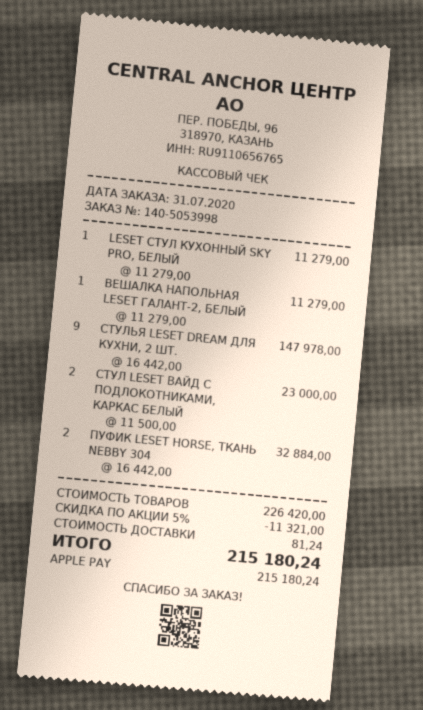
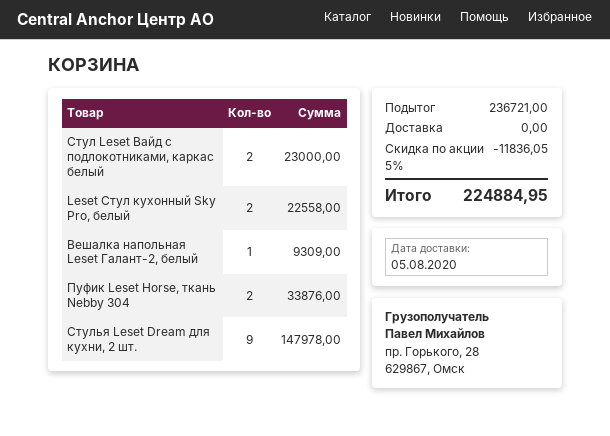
LESET СТУЛ КУХОННЫЙ SKY PRO, БЕЛЫЙ: 1 for 11279.00 -> 2 for 22558.00
ВЕШАЛКА НАПОЛЬНАЯ LESET ГАЛАНТ-2, БЕЛЫЙ: 1 for 11279.00 -> 1 for 9309.00
ПУФИК LESET HORSE, ТКАНЬ NEBBY 304: 2 for 32884.00 -> 2 for 33876.00
subtotal: 226420.00 -> 236721.00
discount: 5% = 11321.00 -> 5% = 11836.05
shipping: 81.24 -> 0.00
total: 215180.24 -> 224884.95

